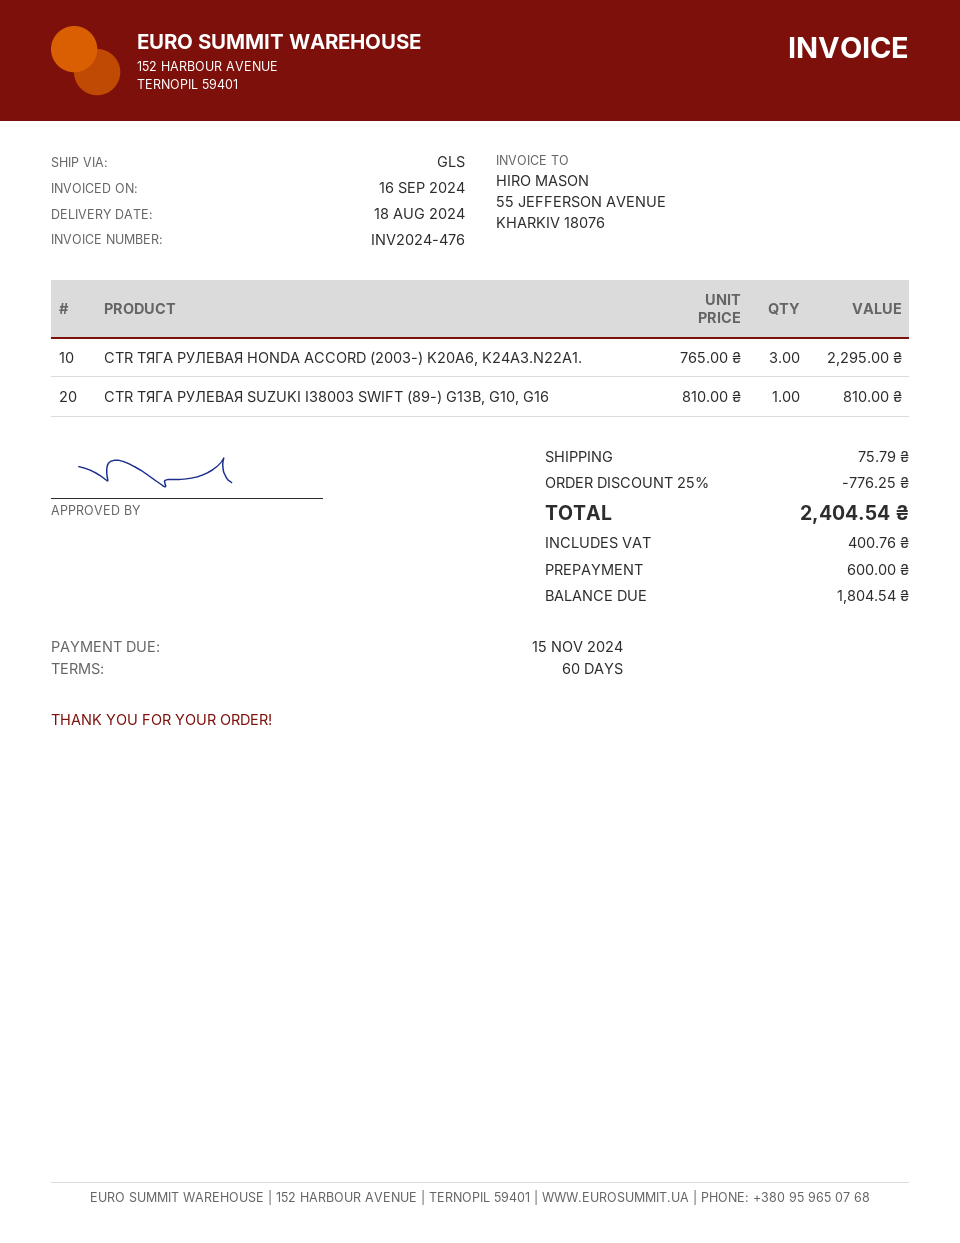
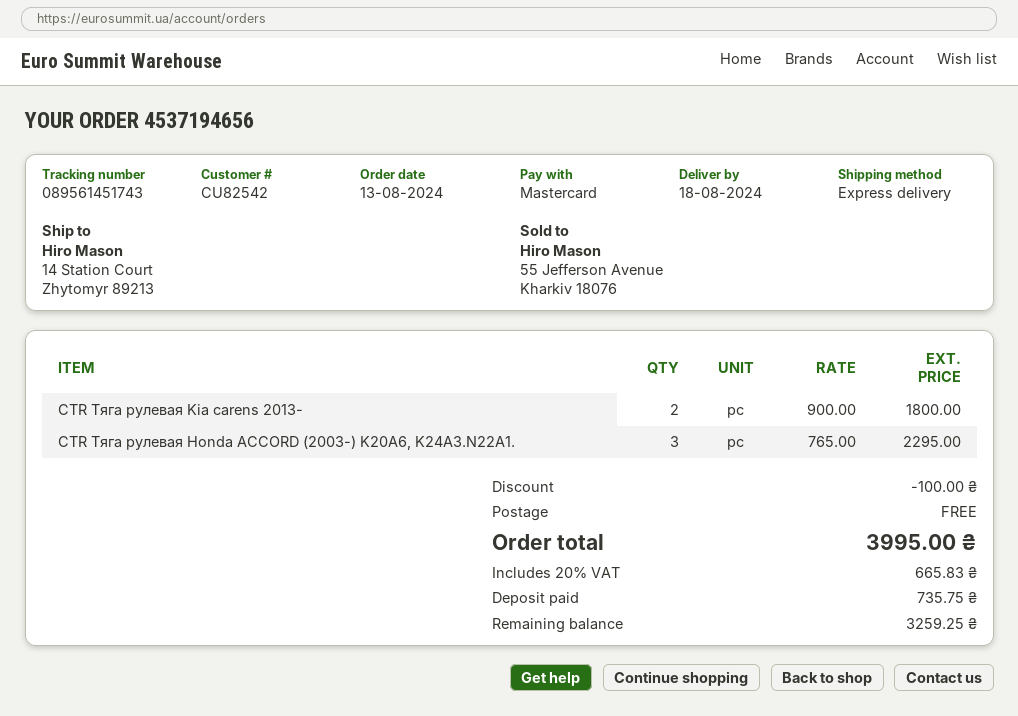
shipping method: GLS -> express
CTR ТЯГА РУЛЕВАЯ SUZUKI I38003 SWIFT (89-) G13B, G10, G16: 1 x 810.00 = 810.00 -> none
CTR Тяга рулевая Kia carens 2013-: none -> 2 x 900.00 = 1800.00
discount: 776.25 -> 100.00
shipping: 75.79 -> 0.00
tax: 400.76 -> 665.83
total: 2404.54 -> 3995.00
deposit: 600.00 -> 735.75
balance: 1804.54 -> 3259.25

